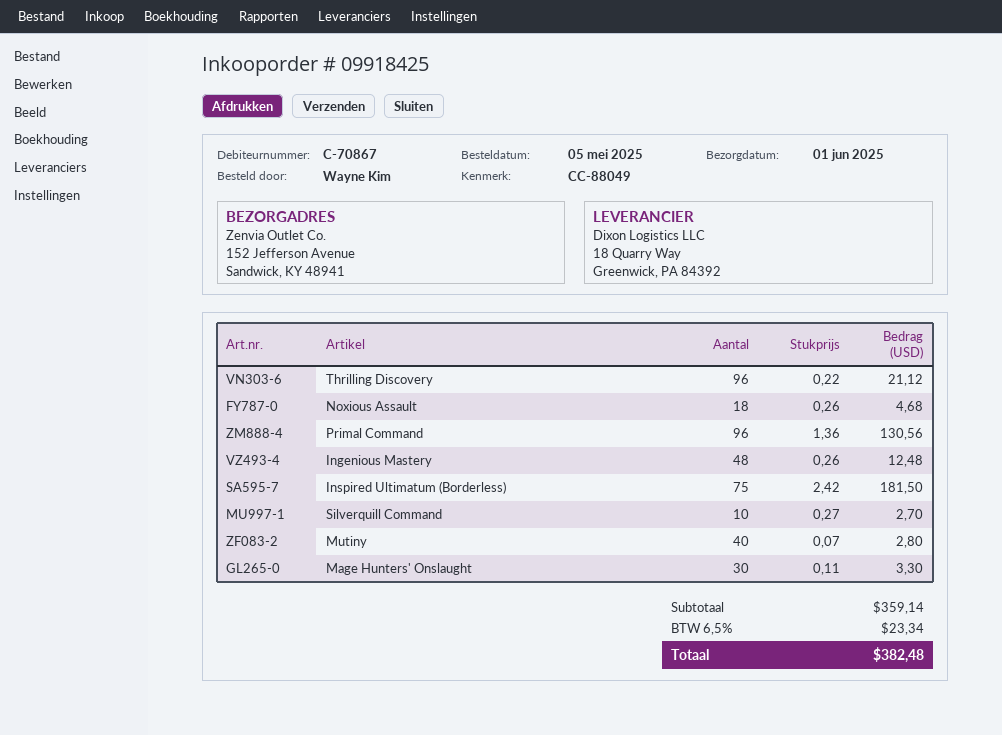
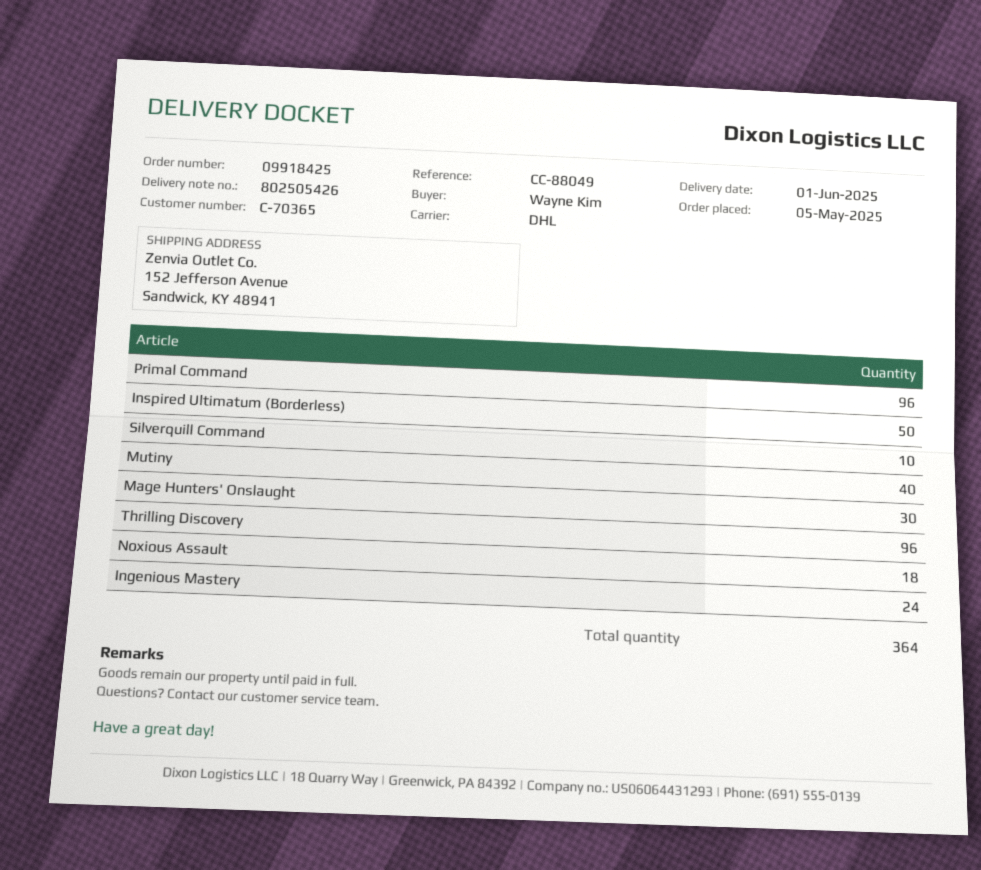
customer number: C-70867 -> C-70365
Ingenious Mastery: 48 -> 24
Inspired Ultimatum (Borderless): 75 -> 50

